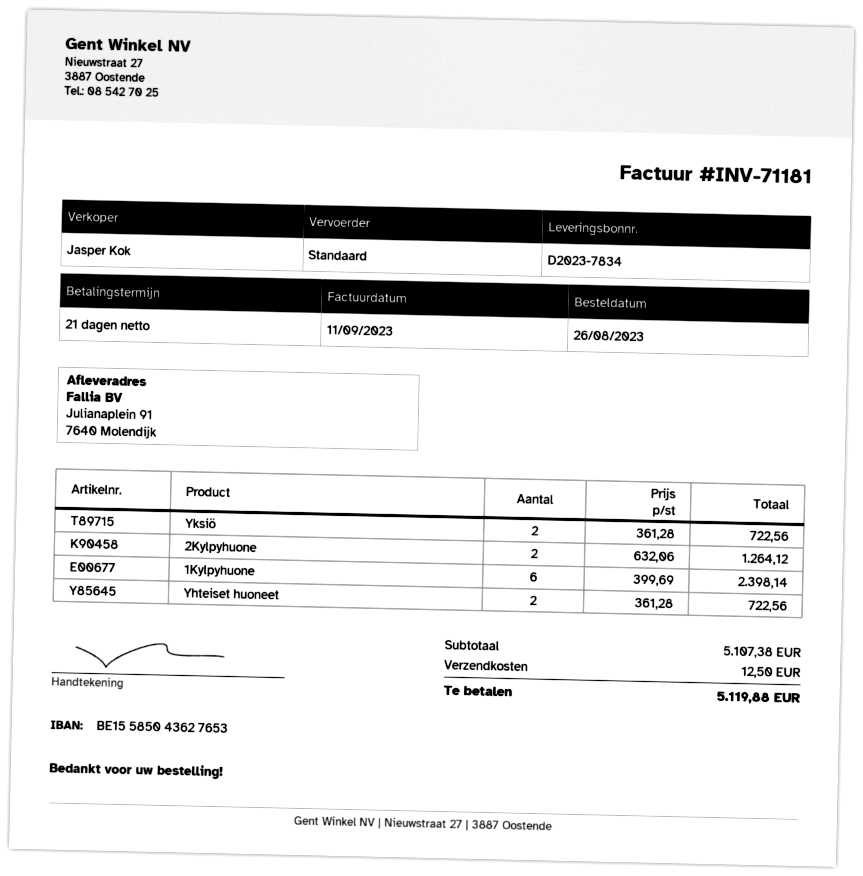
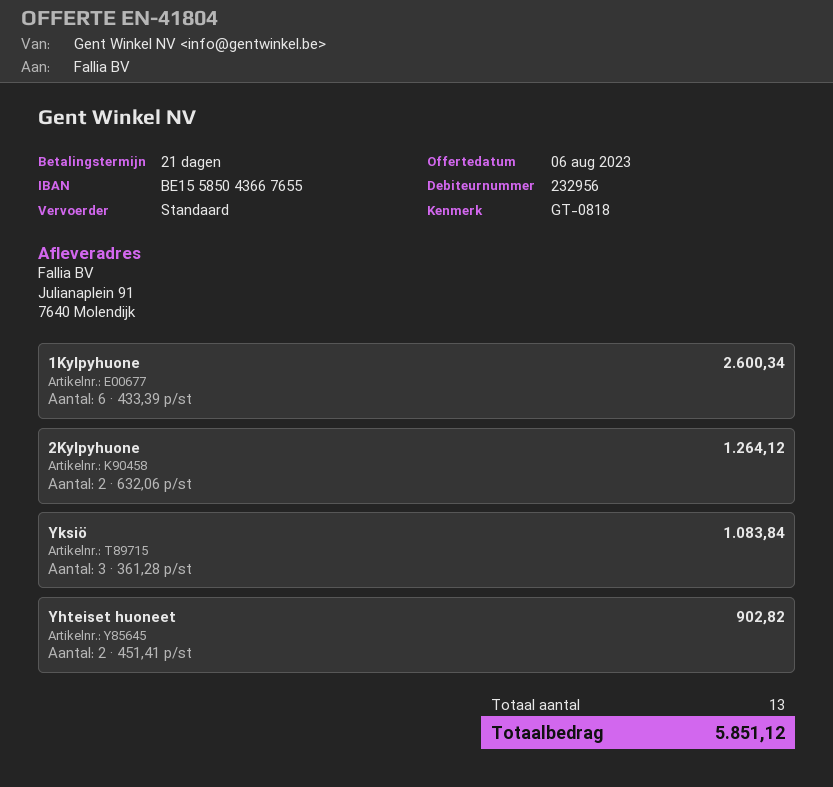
bank account: BE15585043627653 -> BE15585043667655
Yksiö: 2 x 361.28 = 722.56 -> 3 x 361.28 = 1083.84
1Kylpyhuone: 6 x 399.69 = 2398.14 -> 6 x 433.39 = 2600.34
Yhteiset huoneet: 2 x 361.28 = 722.56 -> 2 x 451.41 = 902.82
shipping: 12.50 -> none
total: 5119.88 -> 5851.12

